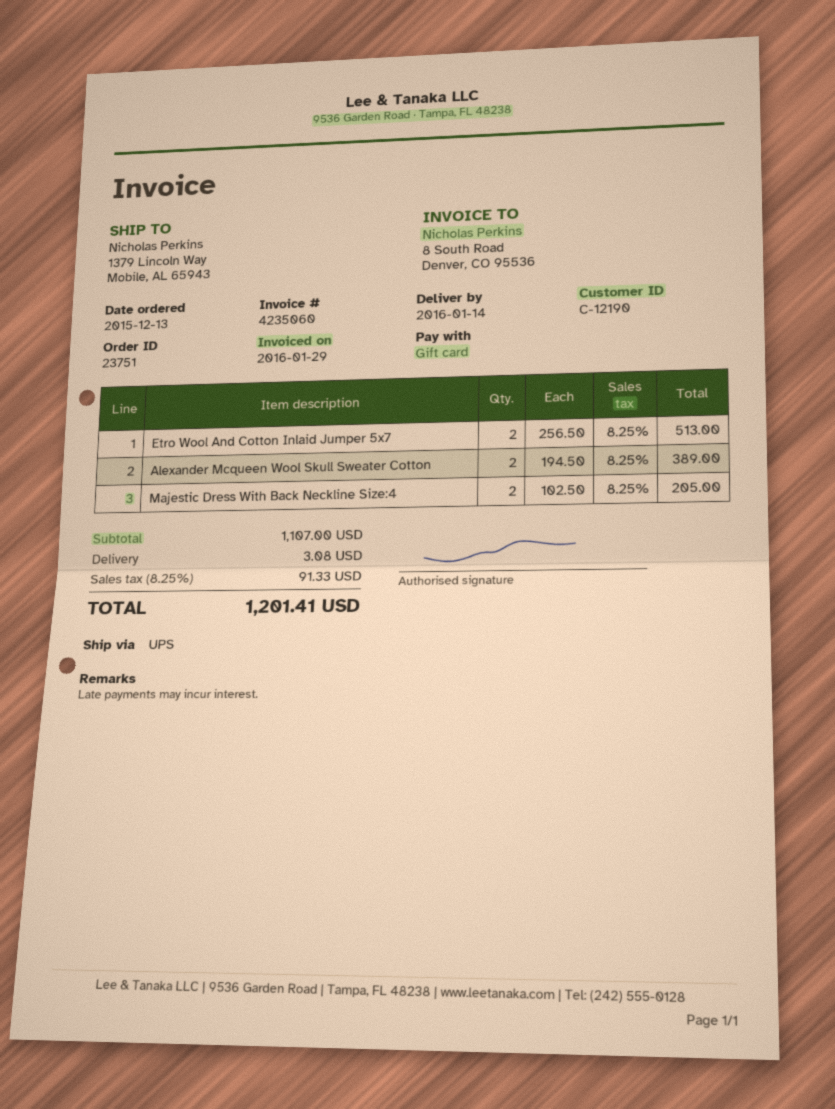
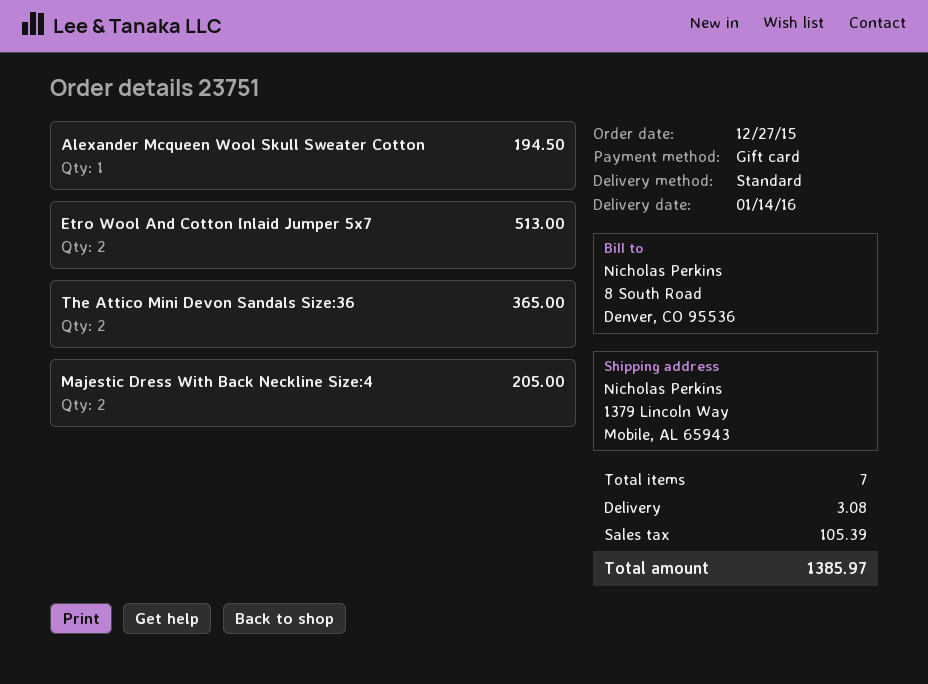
order date: 2015-12-13 -> 2015-12-27
shipping method: UPS -> standard
Alexander Mcqueen Wool Skull Sweater Cotton: 2 for 389.00 -> 1 for 194.50
The Attico Mini Devon Sandals Size:36: none -> 2 for 365.00
tax: 91.33 -> 105.39
total: 1201.41 -> 1385.97

